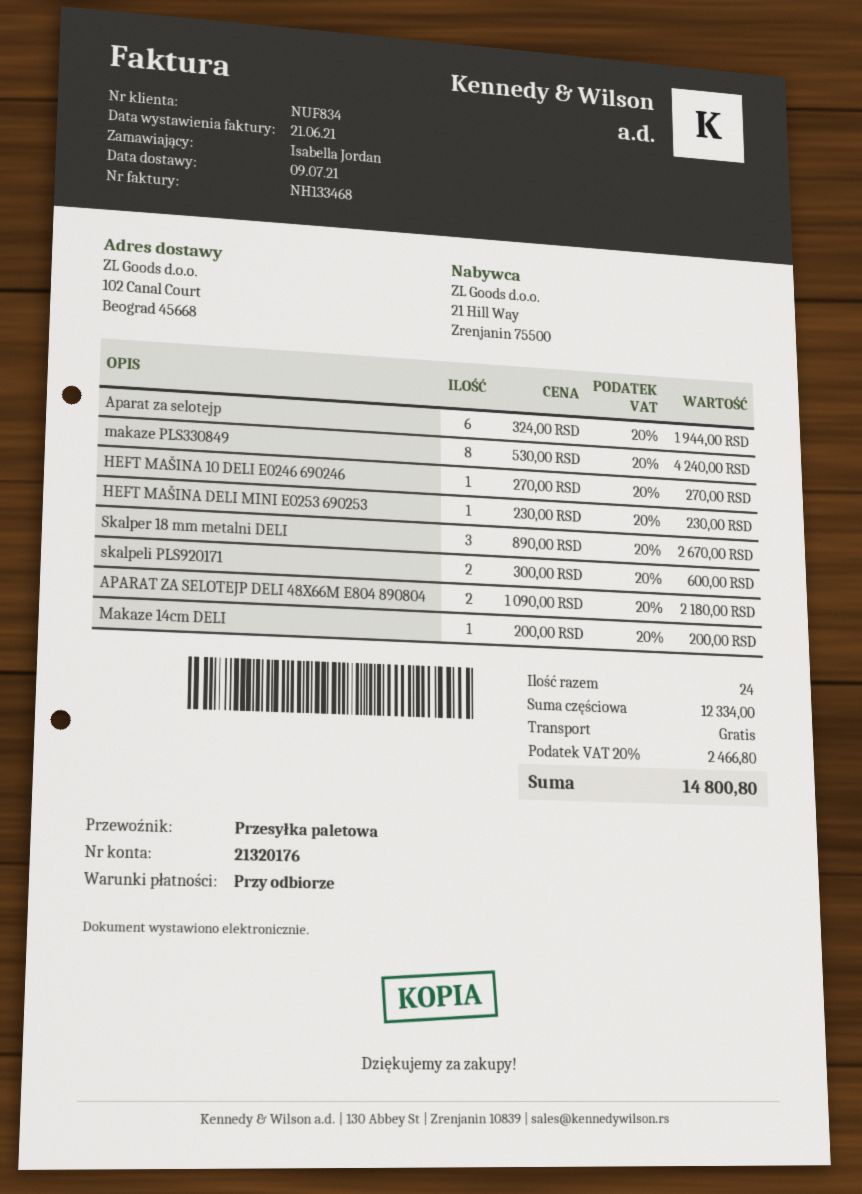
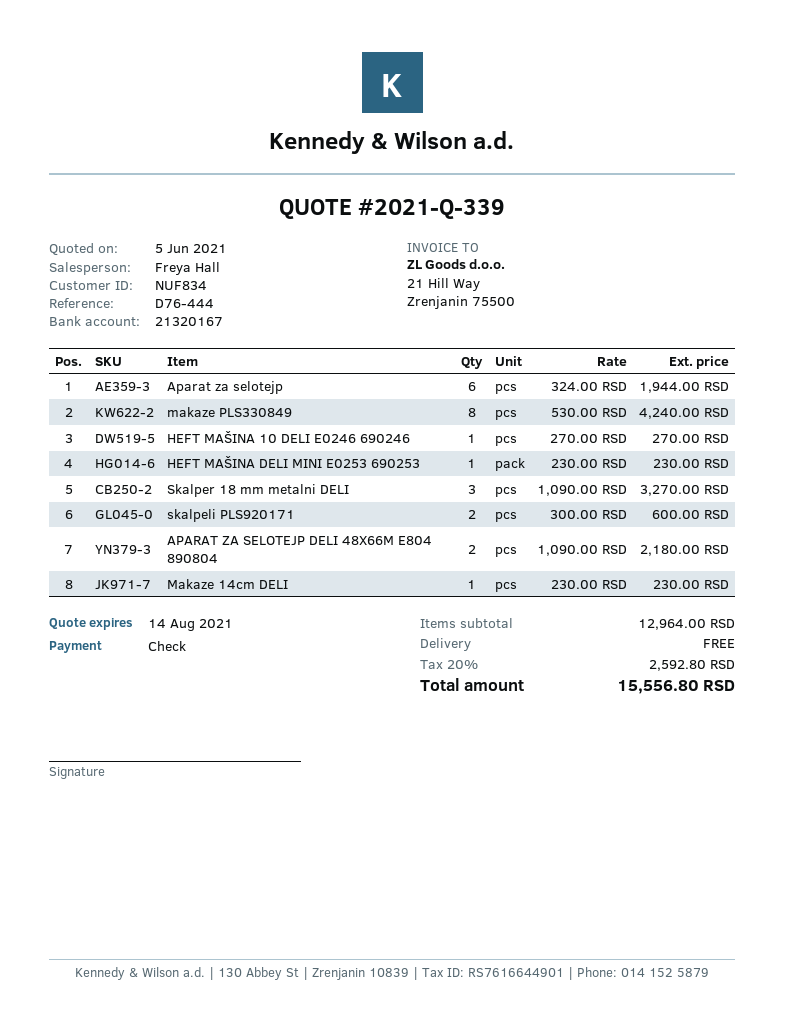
bank account: 21320176 -> 21320167
Skalper 18 mm metalni DELI: 3 x 890.00 = 2670.00 -> 3 x 1090.00 = 3270.00
Makaze 14cm DELI: 1 x 200.00 = 200.00 -> 1 x 230.00 = 230.00
subtotal: 12334.00 -> 12964.00
tax: 20% = 2466.80 -> 20% = 2592.80
total: 14800.80 -> 15556.80

